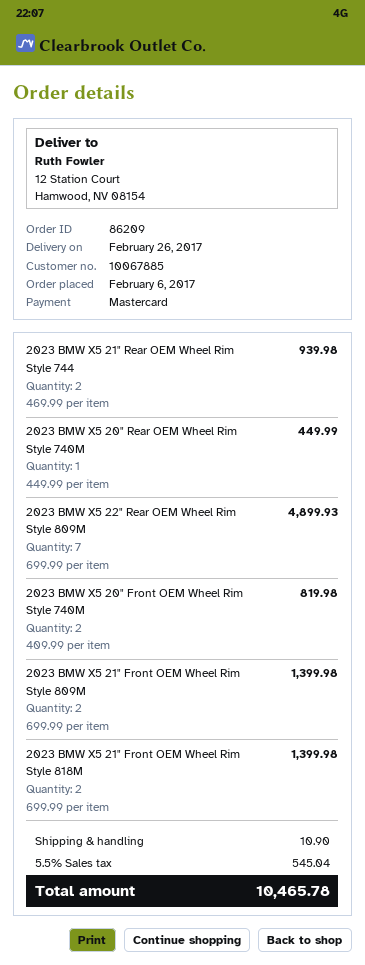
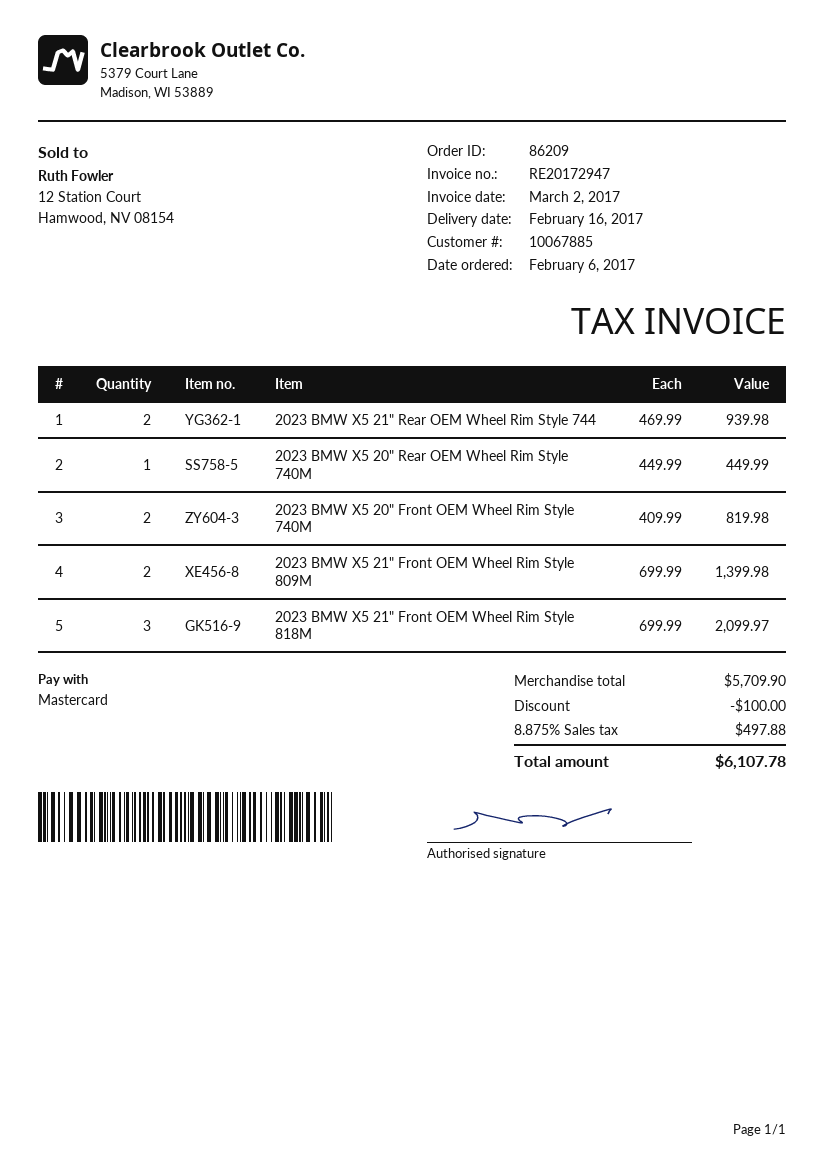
delivery date: 2017-02-26 -> 2017-02-16
2023 BMW X5 22" Rear OEM Wheel Rim Style 809M: 7 x 699.99 = 4899.93 -> none
2023 BMW X5 21" Front OEM Wheel Rim Style 818M: 2 x 699.99 = 1399.98 -> 3 x 699.99 = 2099.97
discount: none -> 100.00
shipping: 10.90 -> none
tax: 5.5% = 545.04 -> 8.875% = 497.88
total: 10465.78 -> 6107.78

